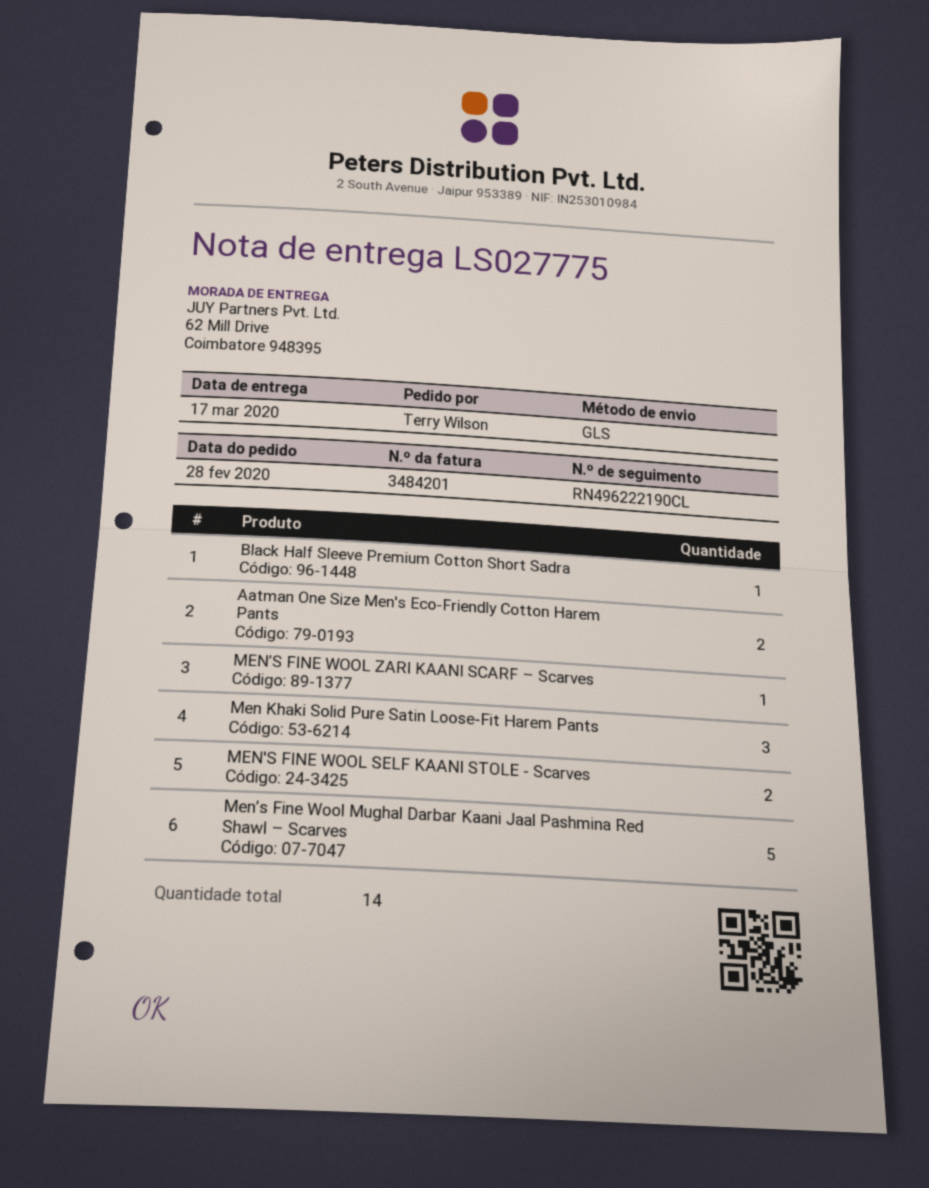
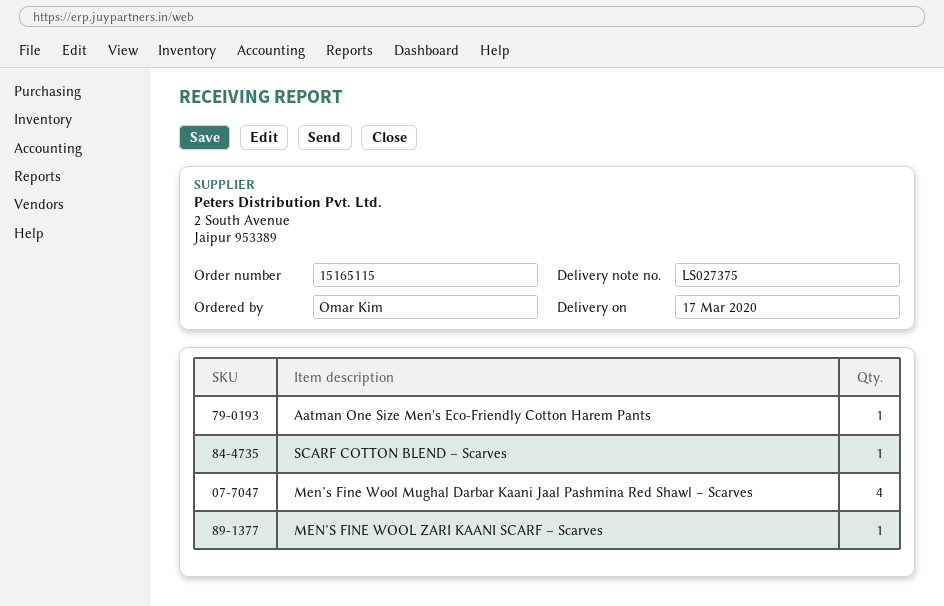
delivery note number: LS027775 -> LS027375
ordered by: Terry Wilson -> Omar Kim
Black Half Sleeve Premium Cotton Short Sadra: 1 -> none
Aatman One Size Men's Eco-Friendly Cotton Harem Pants: 2 -> 1
Men Khaki Solid Pure Satin Loose-Fit Harem Pants: 3 -> none
MEN'S FINE WOOL SELF KAANI STOLE - Scarves: 2 -> none
Men’s Fine Wool Mughal Darbar Kaani Jaal Pashmina Red Shawl – Scarves: 5 -> 4
SCARF COTTON BLEND – Scarves: none -> 1

